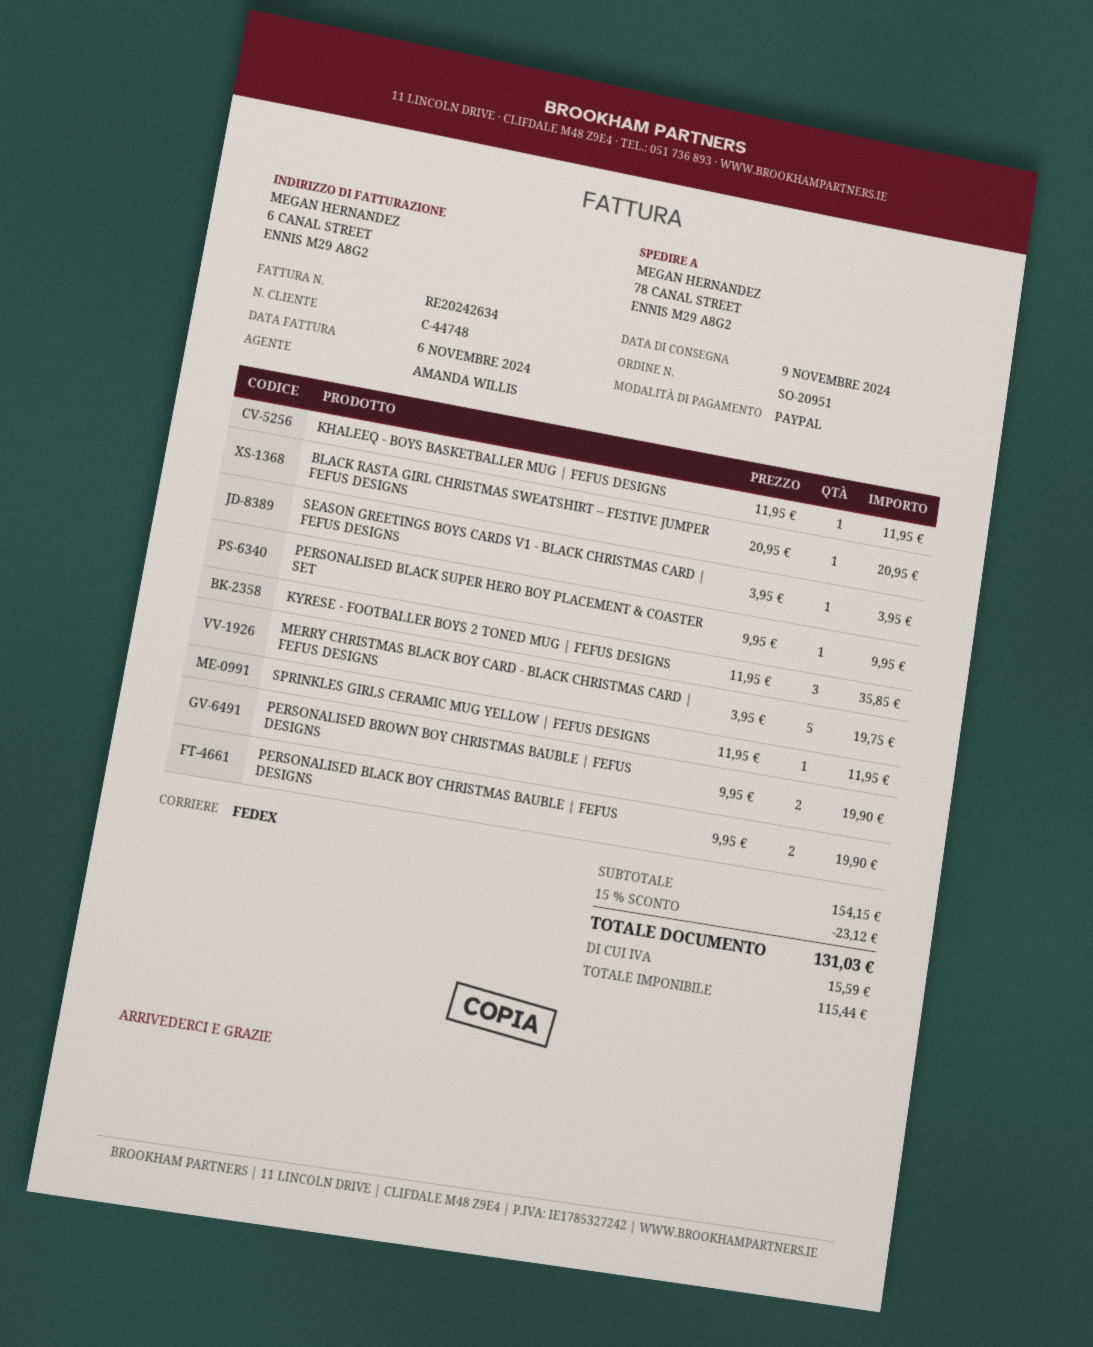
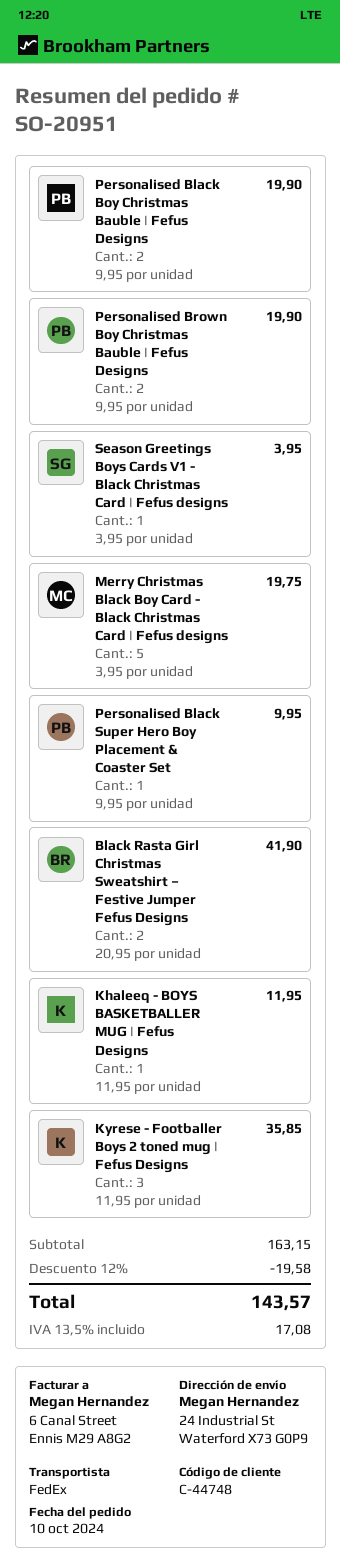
ship to: 78 CANAL STREET, ENNIS M29 A8G2 -> 24 Industrial St, Waterford X73 G0P9
BLACK RASTA GIRL CHRISTMAS SWEATSHIRT – FESTIVE JUMPER FEFUS DESIGNS: 1 x 20.95 = 20.95 -> 2 x 20.95 = 41.90
SPRINKLES GIRLS CERAMIC MUG YELLOW | FEFUS DESIGNS: 1 x 11.95 = 11.95 -> none
subtotal: 154.15 -> 163.15
discount: 15% = 23.12 -> 12% = 19.58
tax: 15.59 -> 17.08
total: 131.03 -> 143.57

